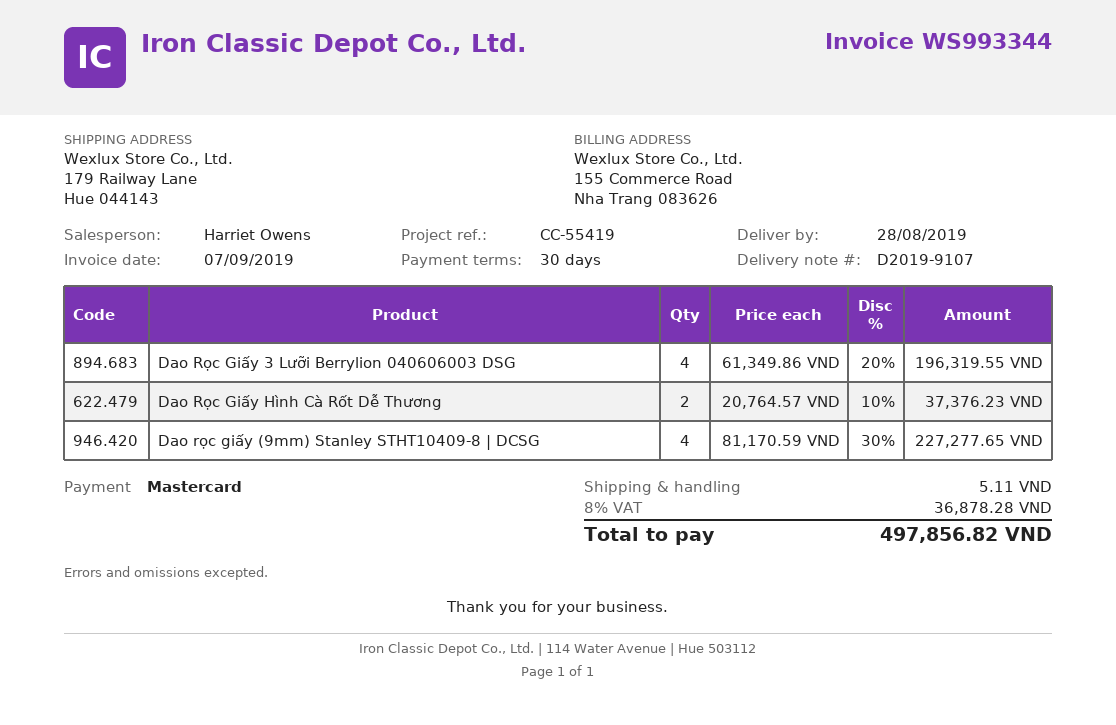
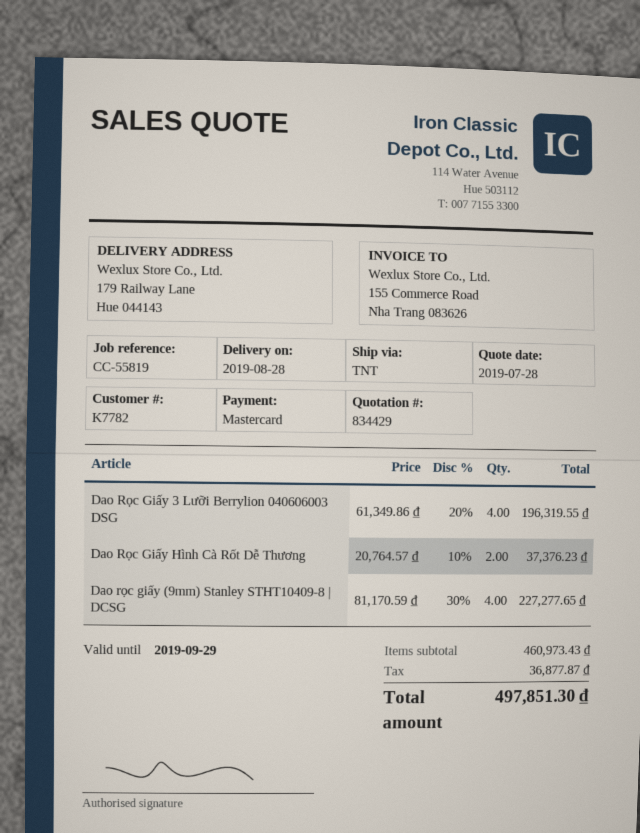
reference: CC-55419 -> CC-55819
shipping: 5.11 -> none
tax: 36878.28 -> 36877.87
total: 497856.82 -> 497851.30

